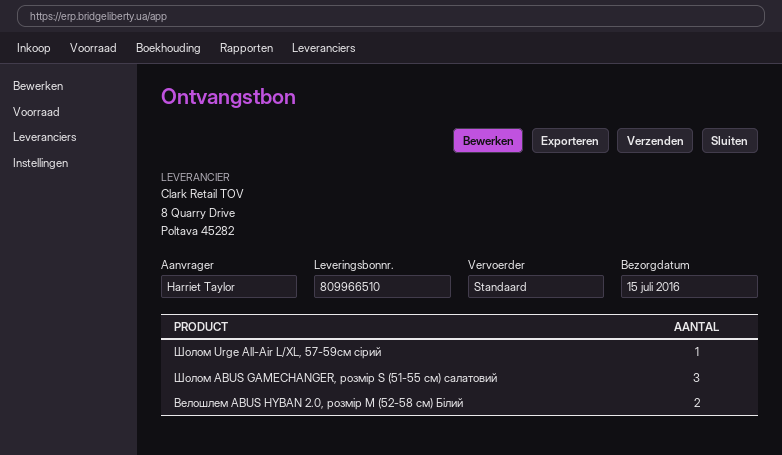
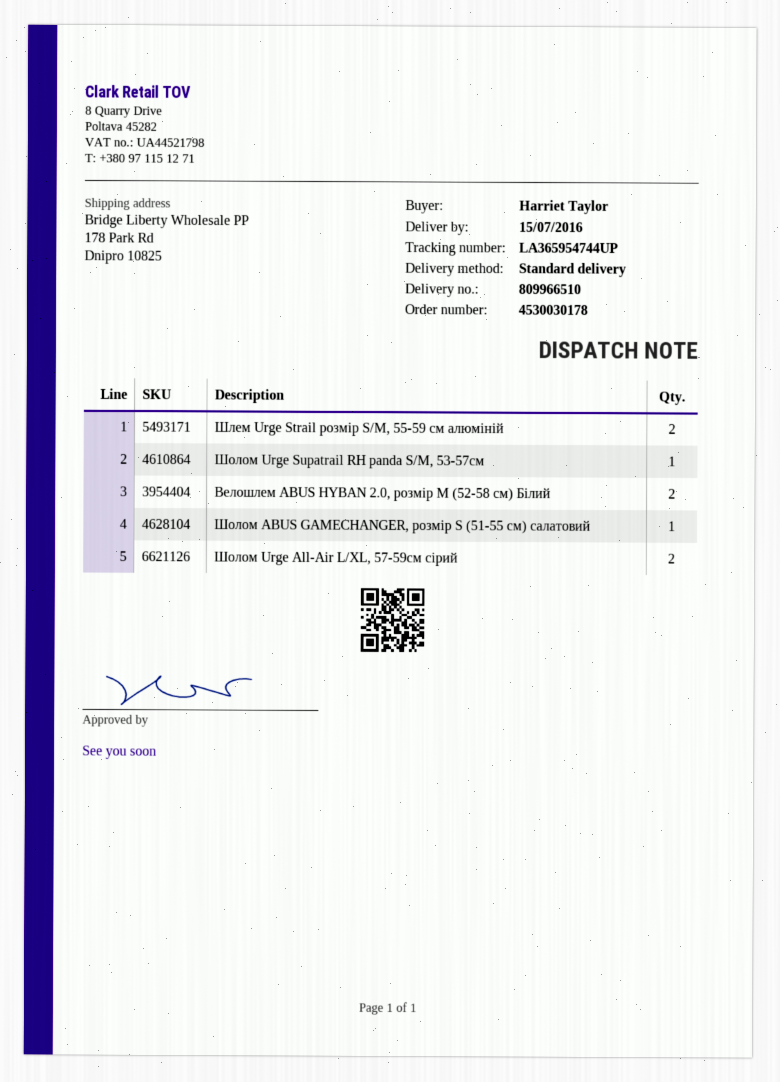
Шолом Urge All-Air L/XL, 57-59см сірий: 1 -> 2
Шолом ABUS GAMECHANGER, розмір S (51-55 см) салатовий: 3 -> 1
Шлем Urge Strail розмір S/M, 55-59 см алюміній: none -> 2
Шолом Urge Supatrail RH panda S/M, 53-57см: none -> 1

